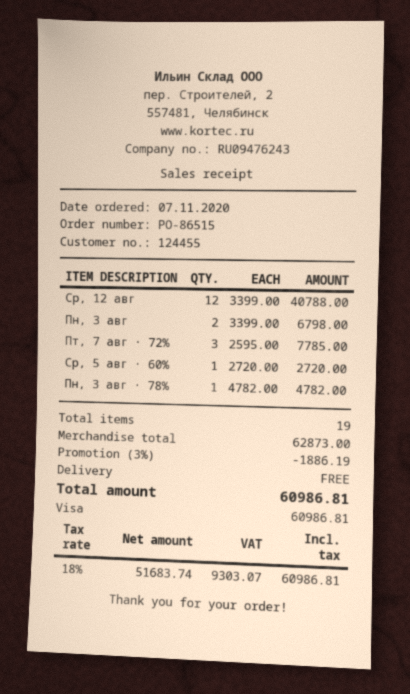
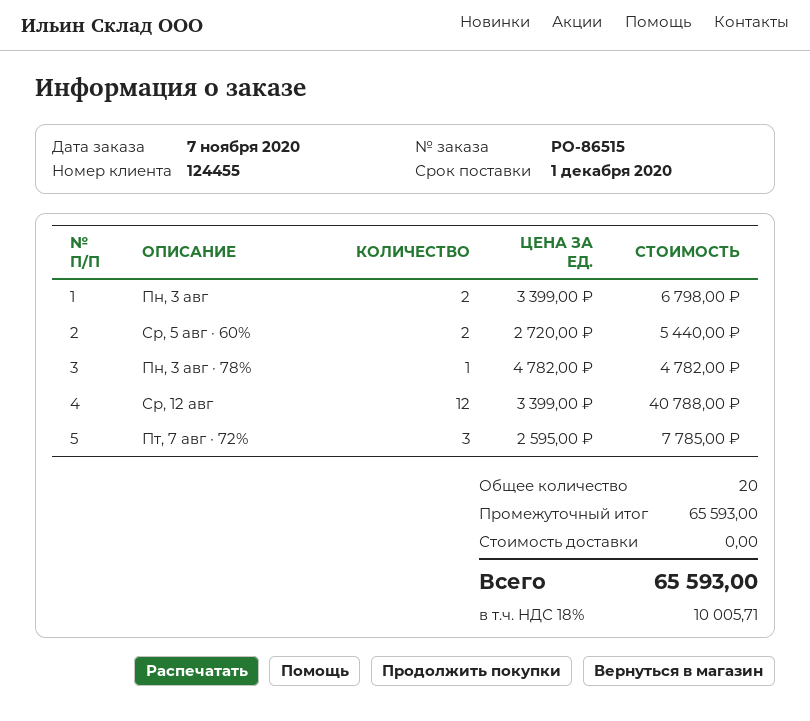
Ср, 5 авг · 60%: 1 x 2720.00 = 2720.00 -> 2 x 2720.00 = 5440.00
total quantity: 19 -> 20
subtotal: 62873.00 -> 65593.00
discount: 3% = 1886.19 -> none
tax: 18% = 9303.07 -> 18% = 10005.71
total: 60986.81 -> 65593.00

